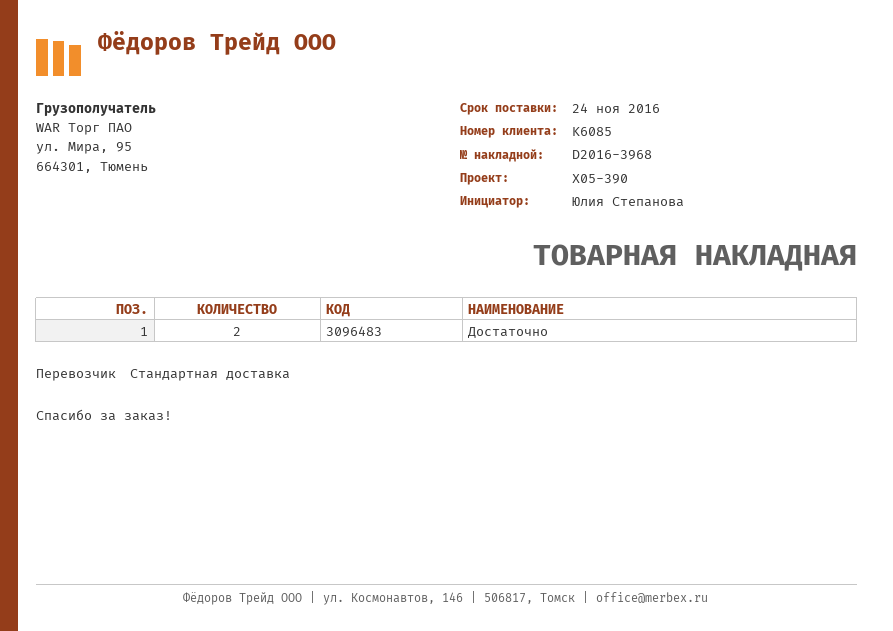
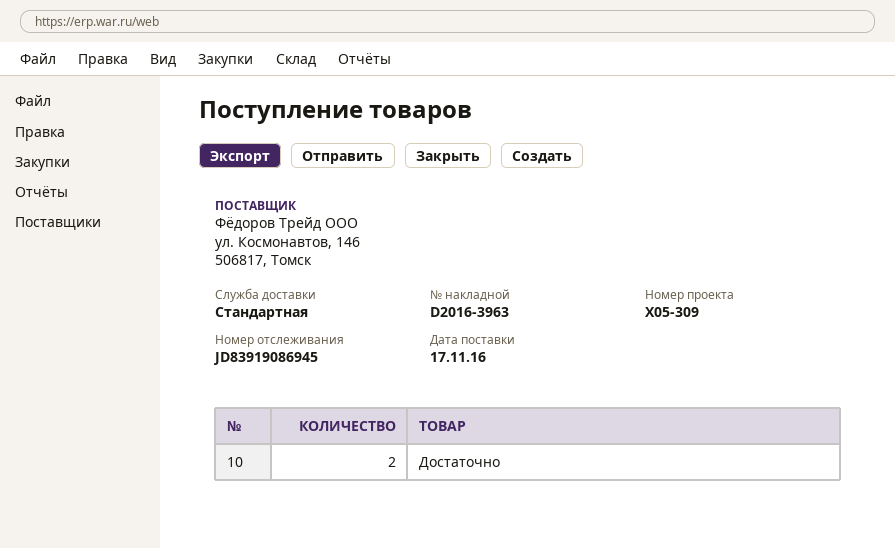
delivery note number: D2016-3968 -> D2016-3963
delivery date: 2016-11-24 -> 2016-11-17
reference: X05-390 -> X05-309

